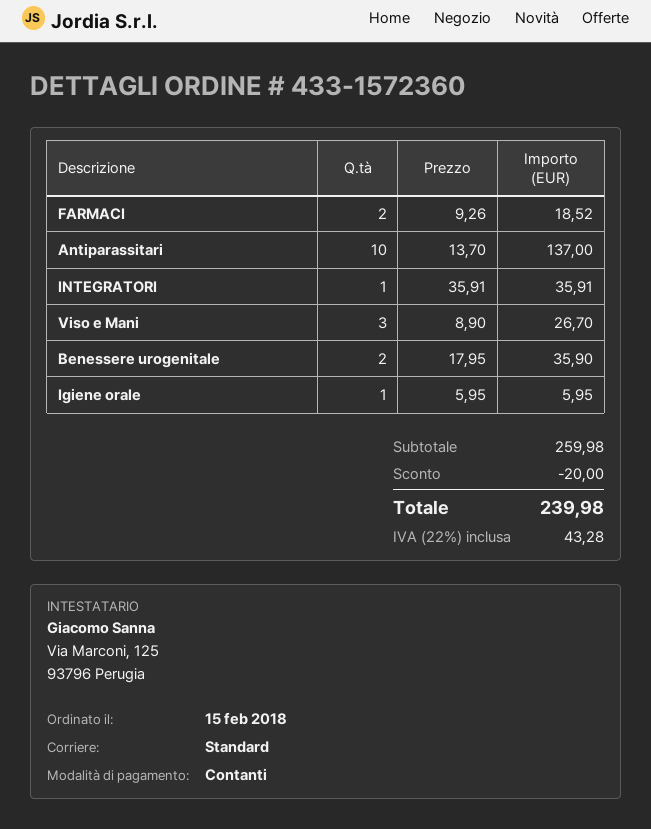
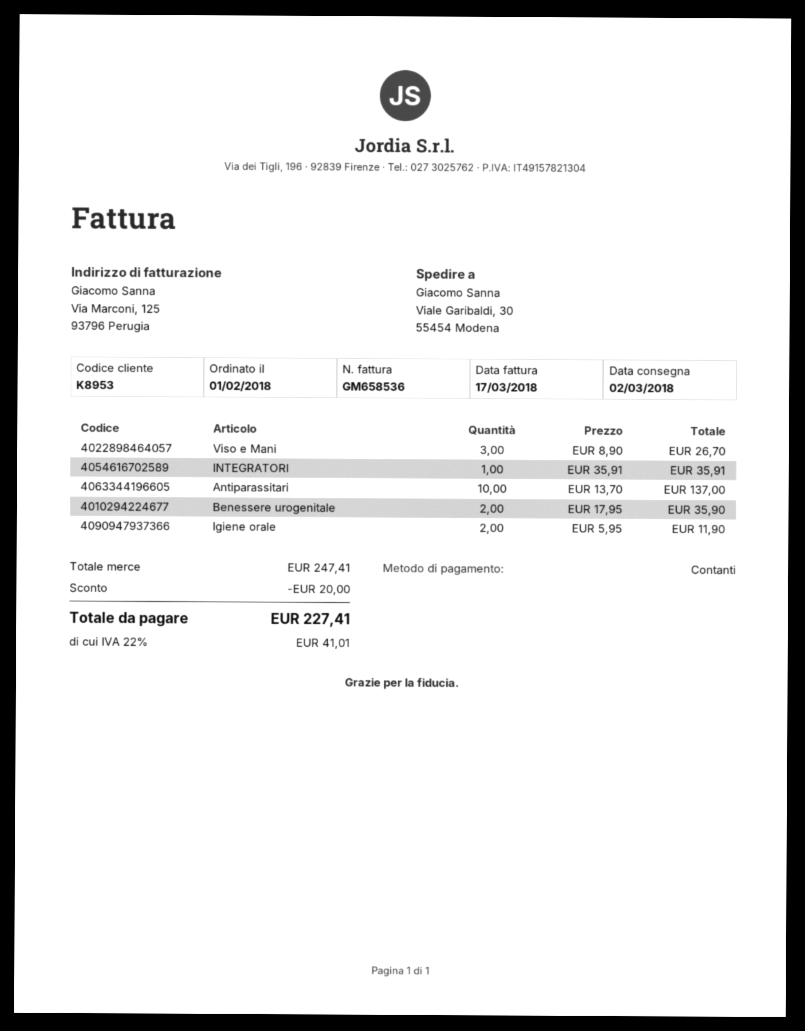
order date: 2018-02-15 -> 2018-02-01
FARMACI: 2 x 9.26 = 18.52 -> none
Igiene orale: 1 x 5.95 = 5.95 -> 2 x 5.95 = 11.90
subtotal: 259.98 -> 247.41
tax: 22% = 43.28 -> 22% = 41.01
total: 239.98 -> 227.41

